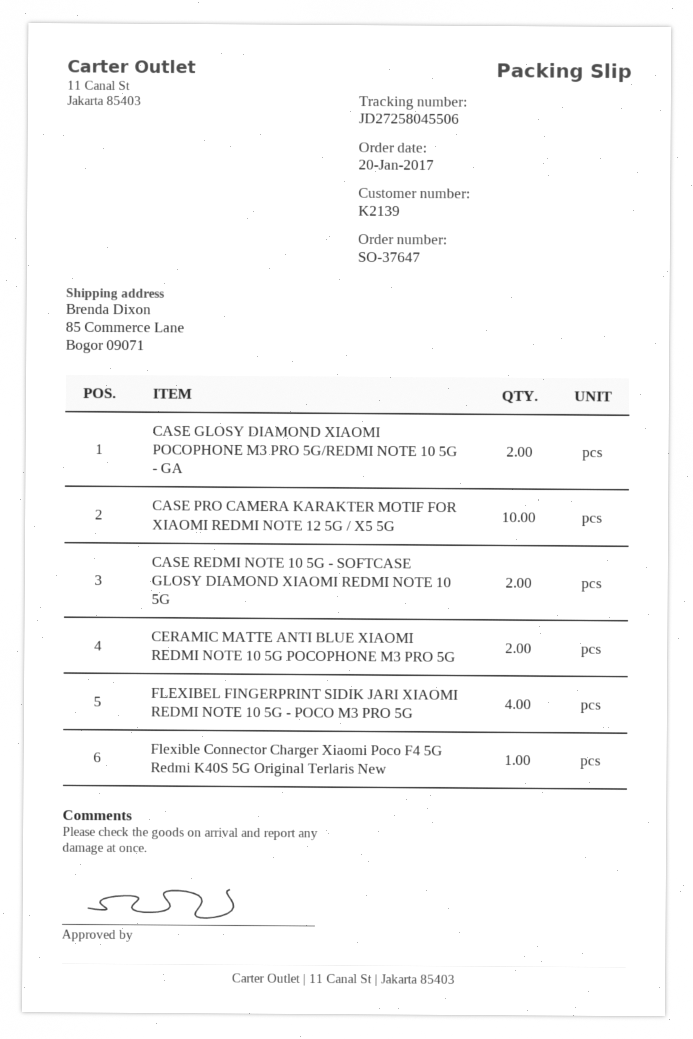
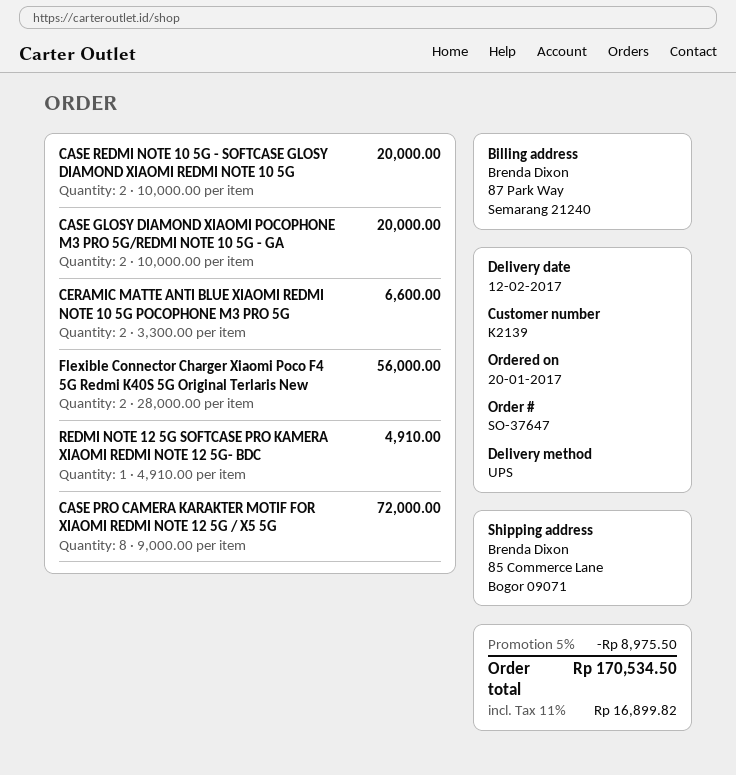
CASE PRO CAMERA KARAKTER MOTIF FOR XIAOMI REDMI NOTE 12 5G / X5 5G: 10 -> 8
FLEXIBEL FINGERPRINT SIDIK JARI XIAOMI REDMI NOTE 10 5G - POCO M3 PRO 5G: 4 -> none
Flexible Connector Charger Xiaomi Poco F4 5G Redmi K40S 5G Original Terlaris New: 1 -> 2
REDMI NOTE 12 5G SOFTCASE PRO KAMERA XIAOMI REDMI NOTE 12 5G- BDC: none -> 1

